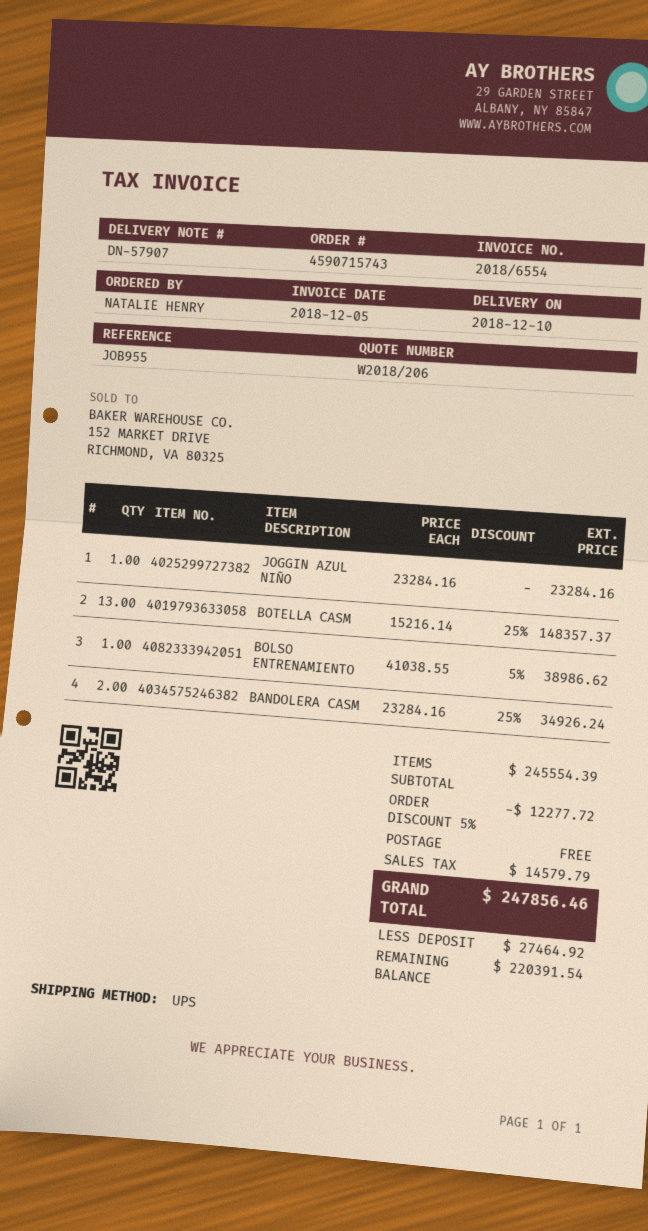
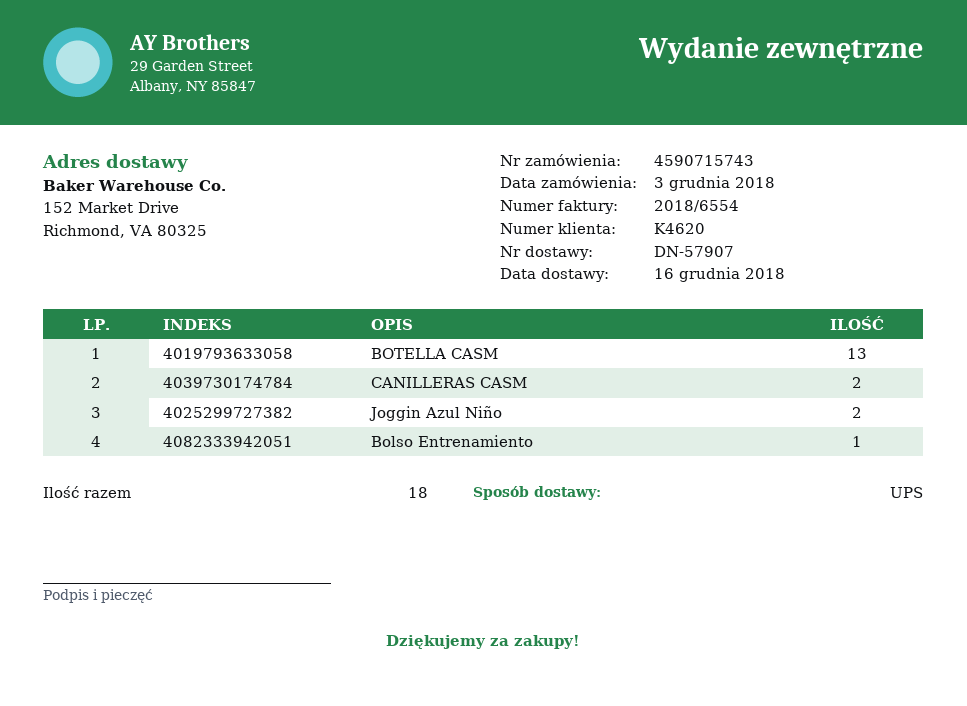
delivery date: 2018-12-10 -> 2018-12-16
JOGGIN AZUL NIÑO: 1 -> 2
BANDOLERA CASM: 2 -> none
CANILLERAS CASM: none -> 2

